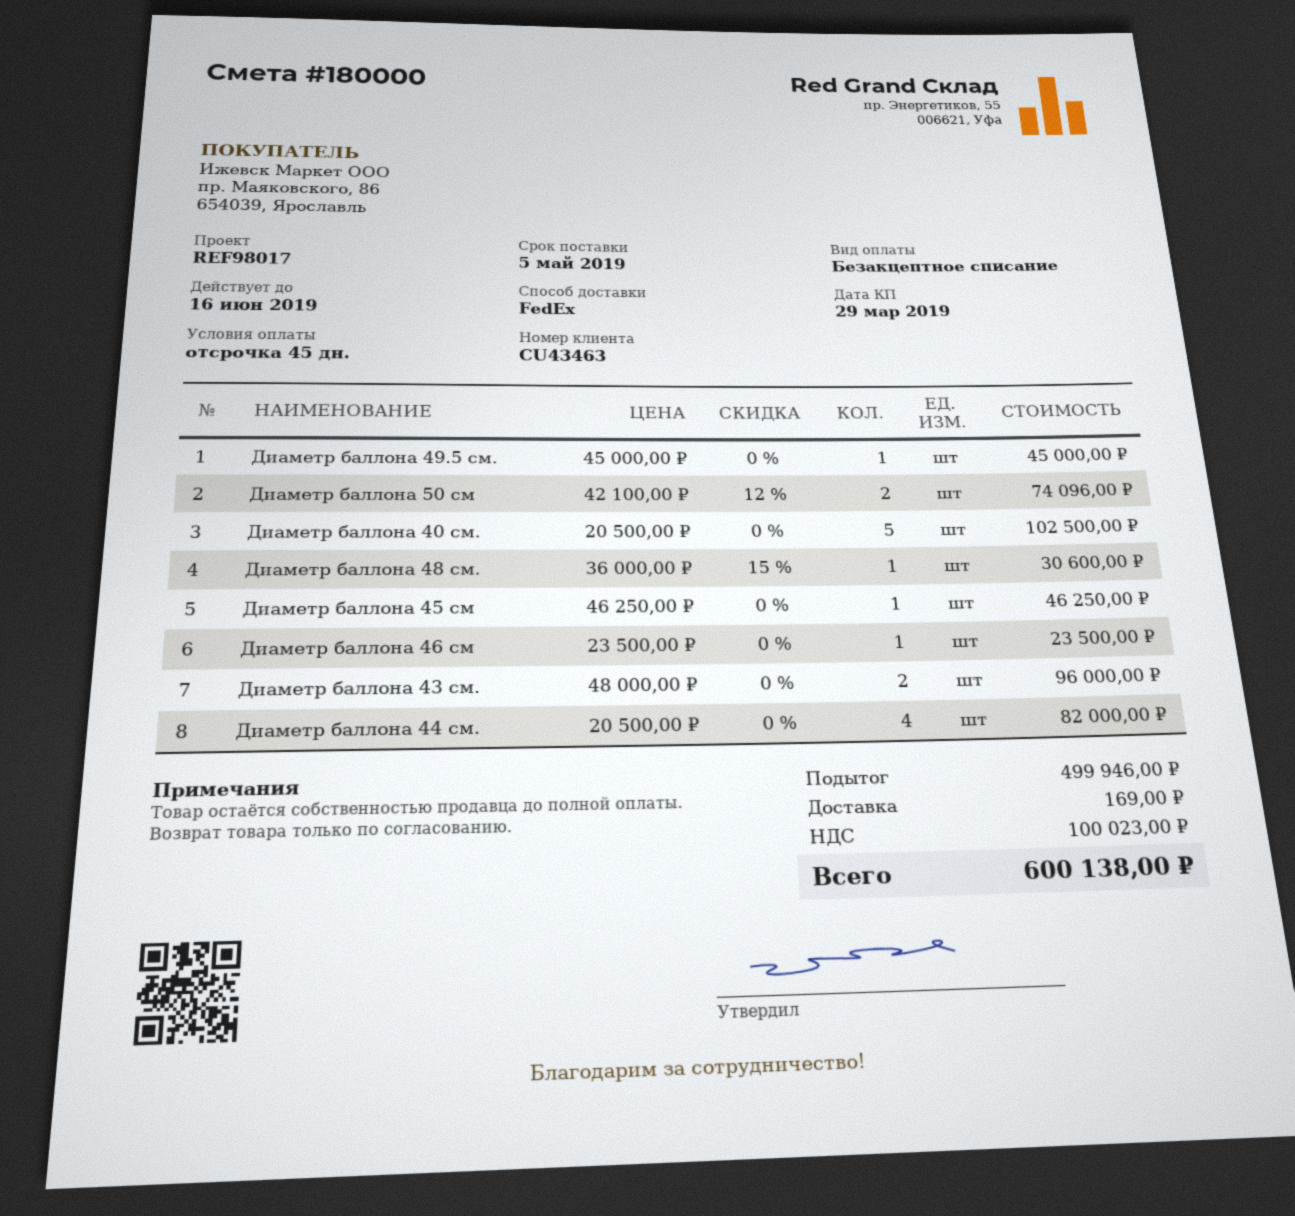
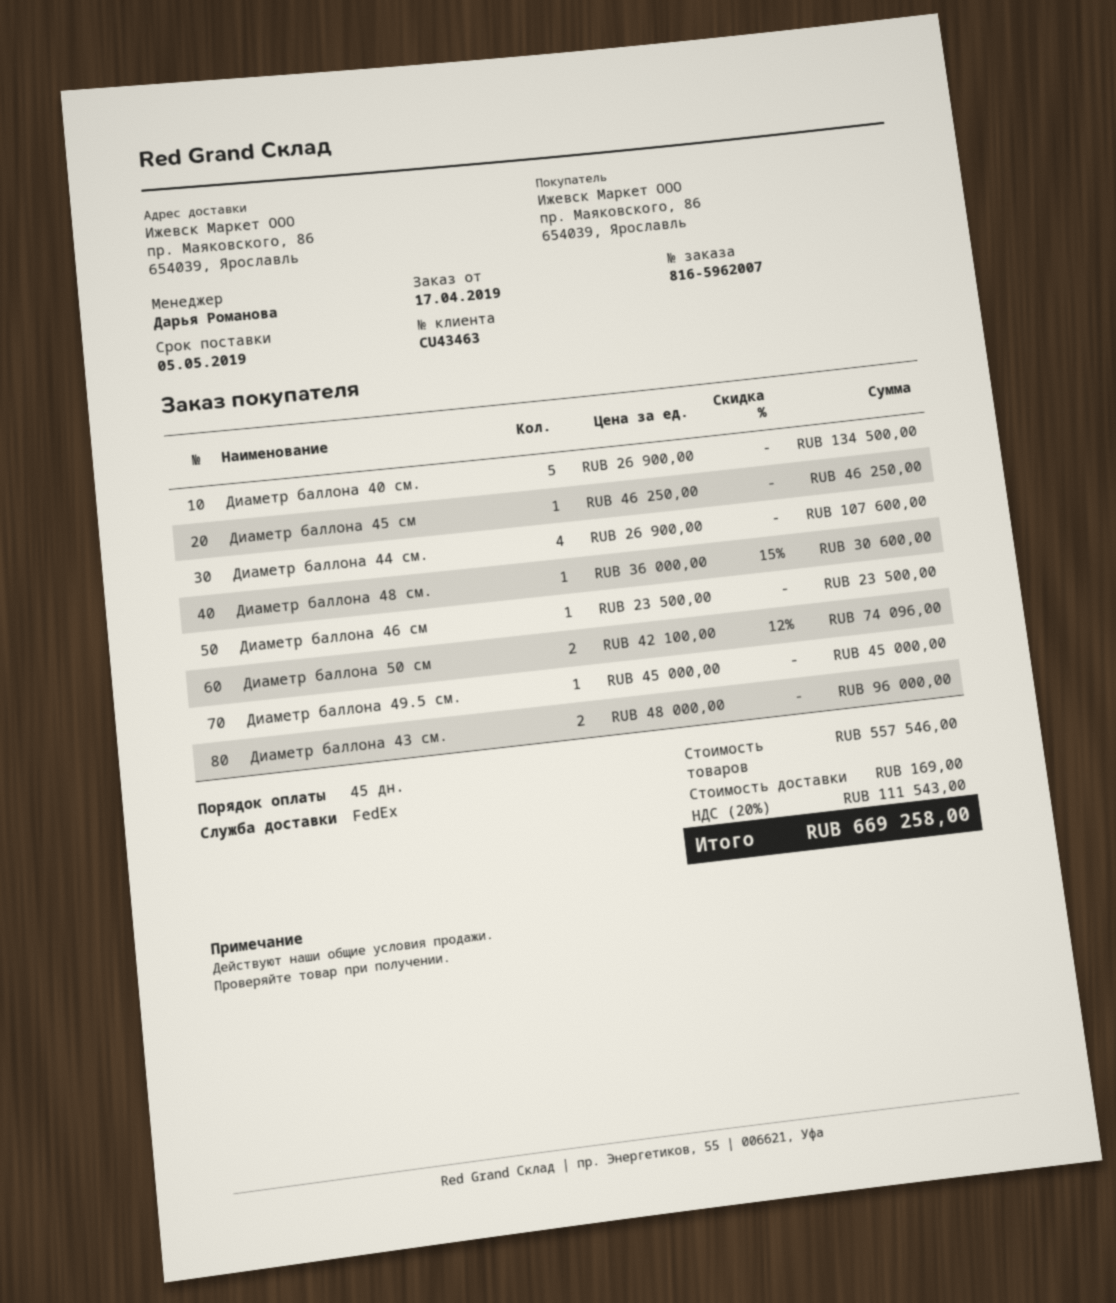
Диаметр баллона 40 см.: 5 x 20500.00 = 102500.00 -> 5 x 26900.00 = 134500.00
Диаметр баллона 44 см.: 4 x 20500.00 = 82000.00 -> 4 x 26900.00 = 107600.00
subtotal: 499946.00 -> 557546.00
tax: 100023.00 -> 111543.00
total: 600138.00 -> 669258.00

